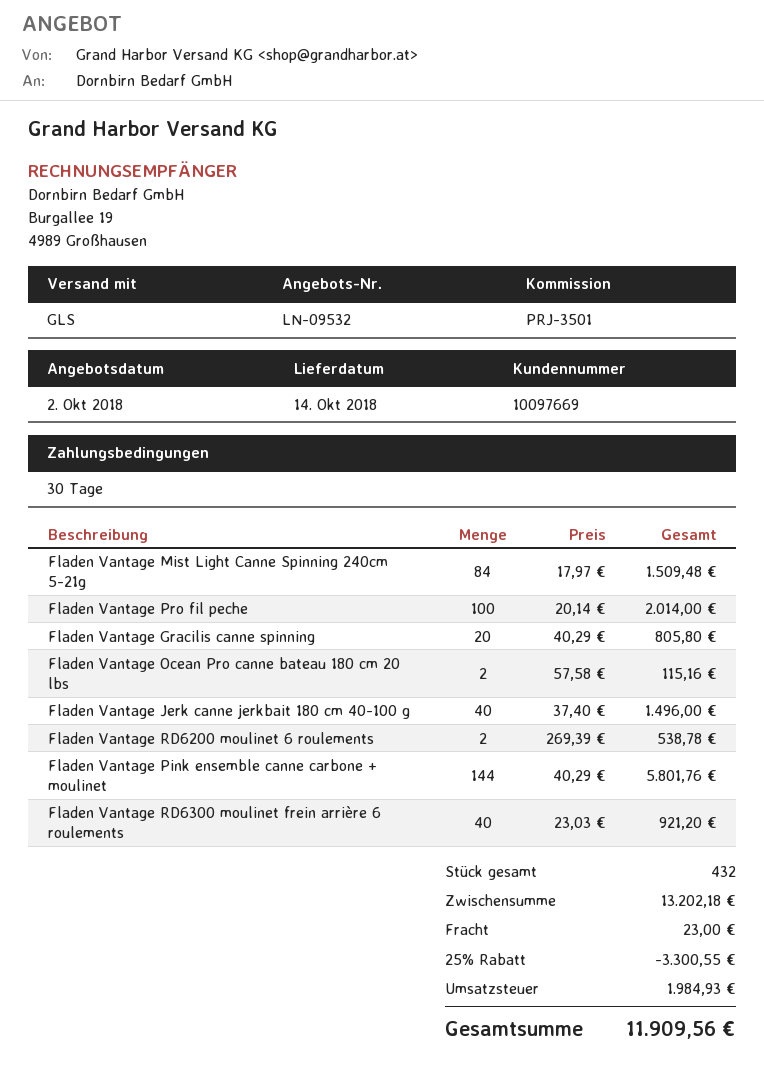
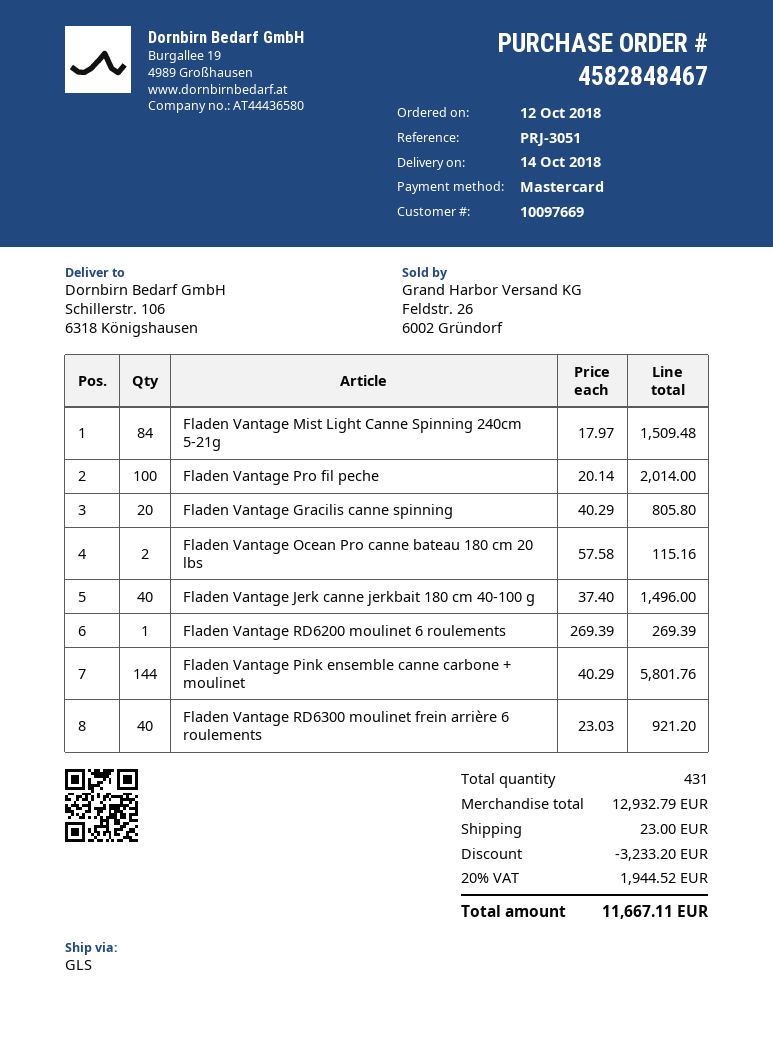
reference: PRJ-3501 -> PRJ-3051
Fladen Vantage RD6200 moulinet 6 roulements: 2 x 269.39 = 538.78 -> 1 x 269.39 = 269.39
total quantity: 432 -> 431
subtotal: 13202.18 -> 12932.79
discount: 3300.55 -> 3233.20
tax: 1984.93 -> 1944.52
total: 11909.56 -> 11667.11

